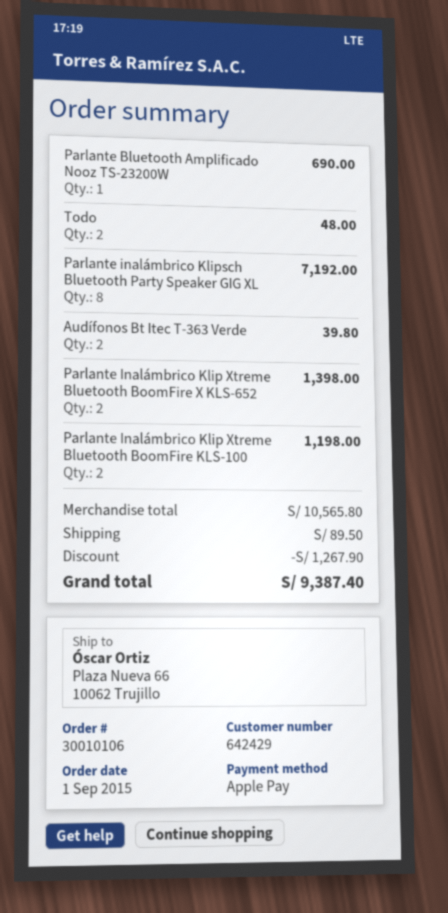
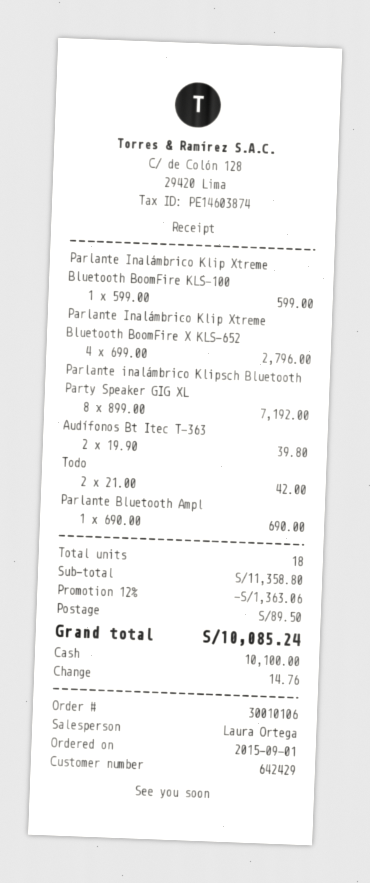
payment method: Apple Pay -> cash
Todo: 2 for 48.00 -> 2 for 42.00
Parlante Inalámbrico Klip Xtreme Bluetooth BoomFire X KLS-652: 2 for 1398.00 -> 4 for 2796.00
Parlante Inalámbrico Klip Xtreme Bluetooth BoomFire KLS-100: 2 for 1198.00 -> 1 for 599.00
subtotal: 10565.80 -> 11358.80
discount: 1267.90 -> 1363.06
total: 9387.40 -> 10085.24

